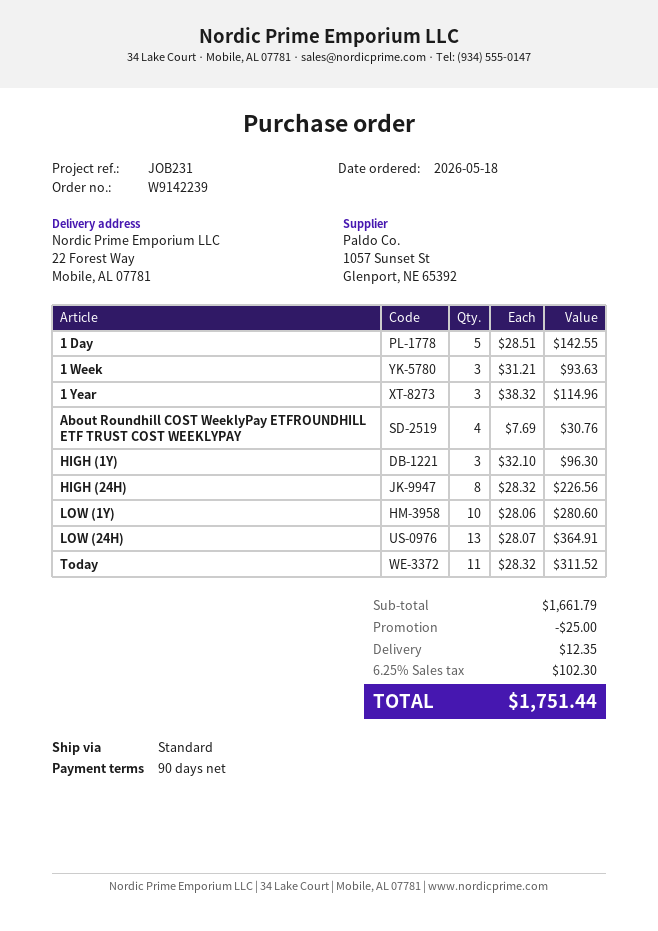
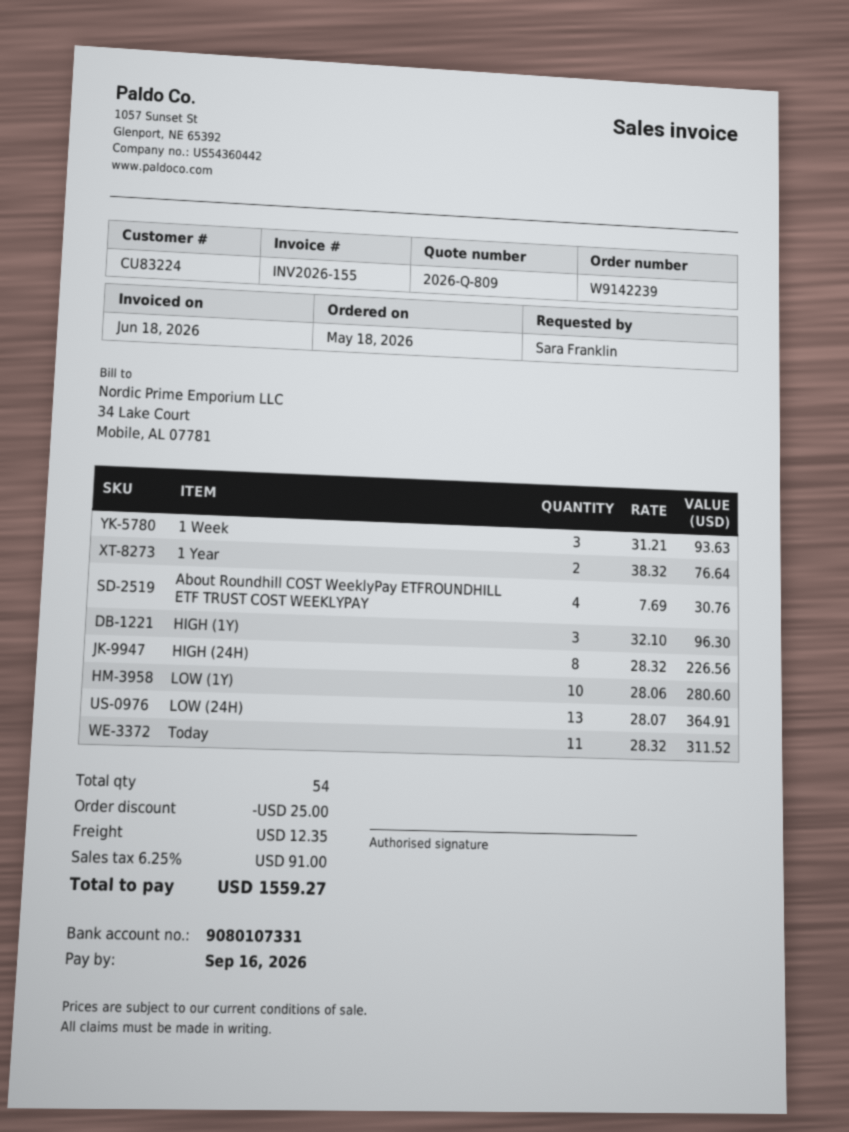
1 Day: 5 x 28.51 = 142.55 -> none
1 Year: 3 x 38.32 = 114.96 -> 2 x 38.32 = 76.64
tax: 6.25% = 102.30 -> 6.25% = 91.00
total: 1751.44 -> 1559.27

